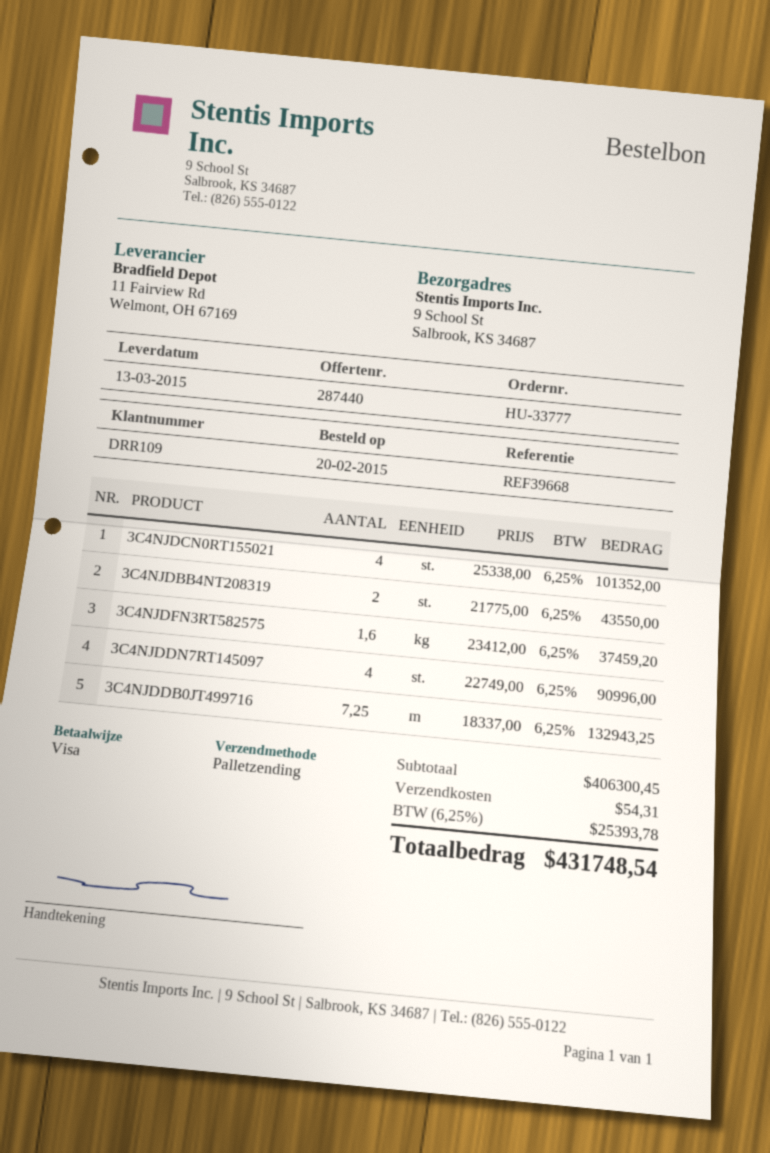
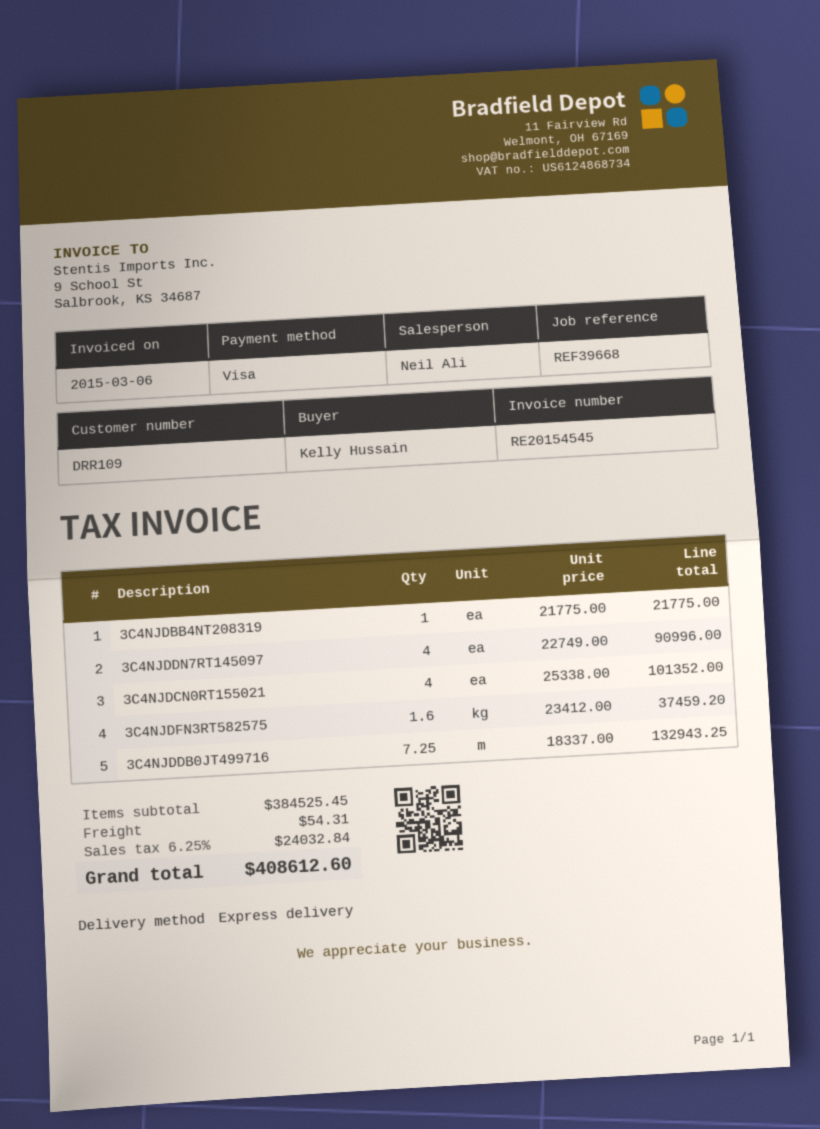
shipping method: pallet freight -> express
3C4NJDBB4NT208319: 2 x 21775.00 = 43550.00 -> 1 x 21775.00 = 21775.00
subtotal: 406300.45 -> 384525.45
tax: 6.25% = 25393.78 -> 6.25% = 24032.84
total: 431748.54 -> 408612.60

